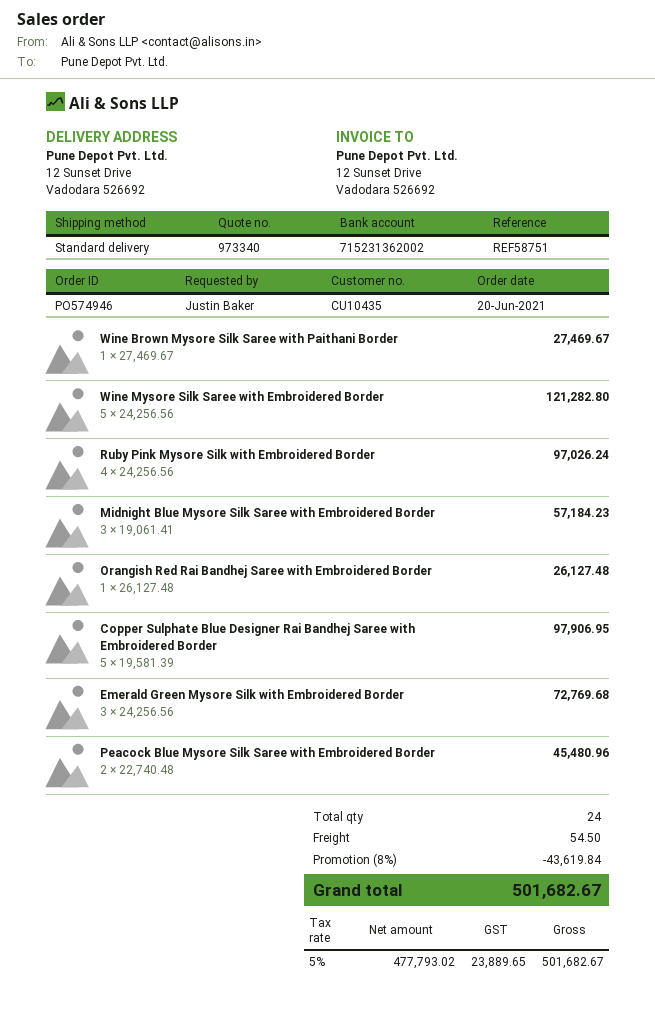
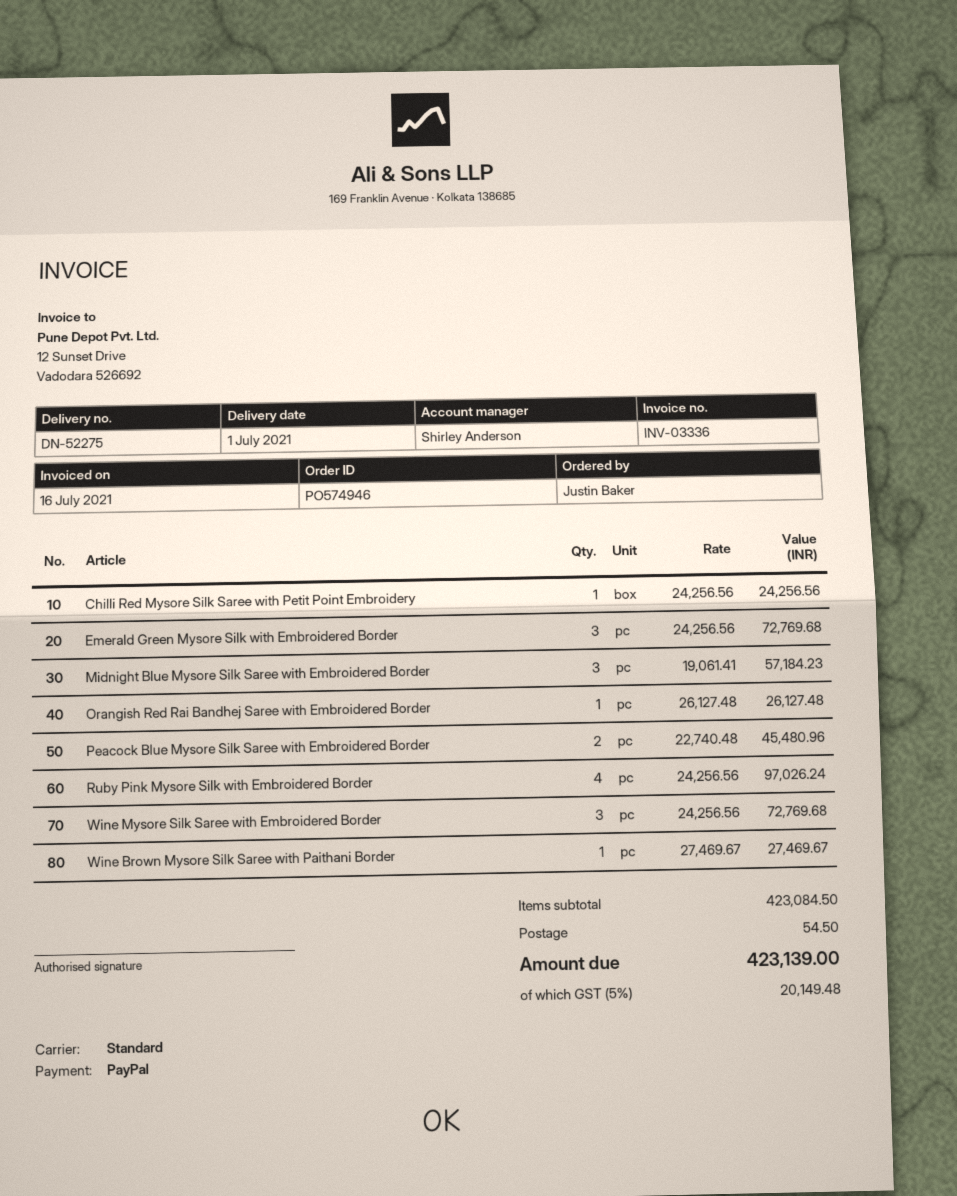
Wine Mysore Silk Saree with Embroidered Border: 5 x 24256.56 = 121282.80 -> 3 x 24256.56 = 72769.68
Copper Sulphate Blue Designer Rai Bandhej Saree with Embroidered Border: 5 x 19581.39 = 97906.95 -> none
Chilli Red Mysore Silk Saree with Petit Point Embroidery: none -> 1 x 24256.56 = 24256.56
discount: 8% = 43619.84 -> none
tax: 5% = 23889.65 -> 5% = 20149.48
total: 501682.67 -> 423139.00

